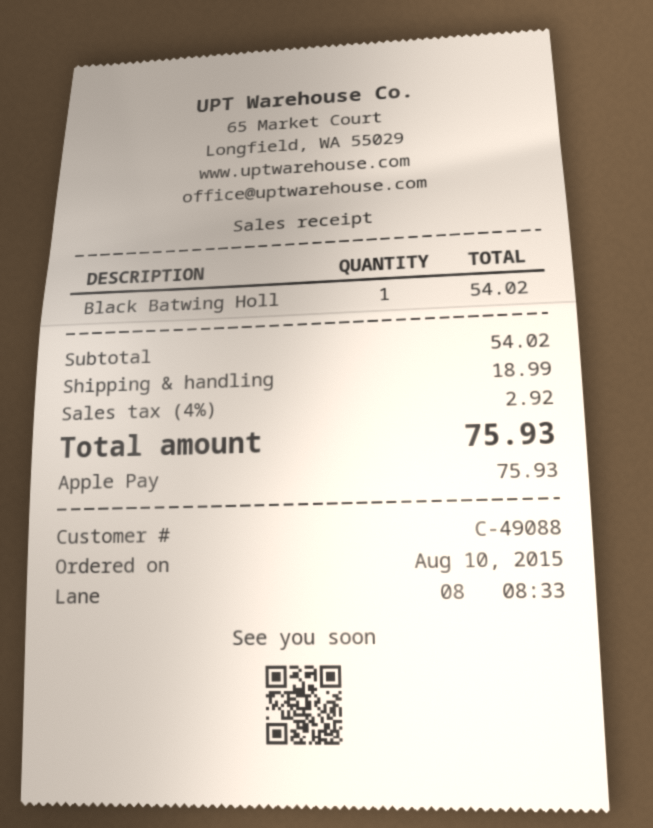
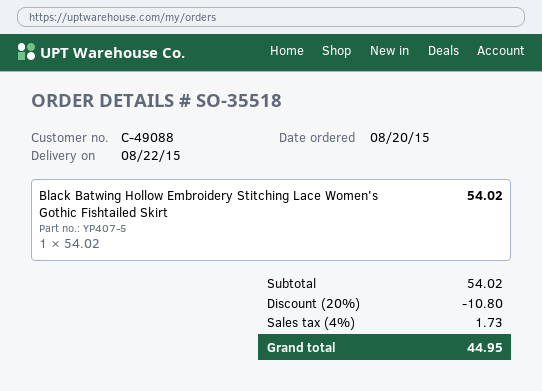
order date: 2015-08-10 -> 2015-08-20
discount: none -> 20% = 10.80
shipping: 18.99 -> none
tax: 4% = 2.92 -> 4% = 1.73
total: 75.93 -> 44.95

